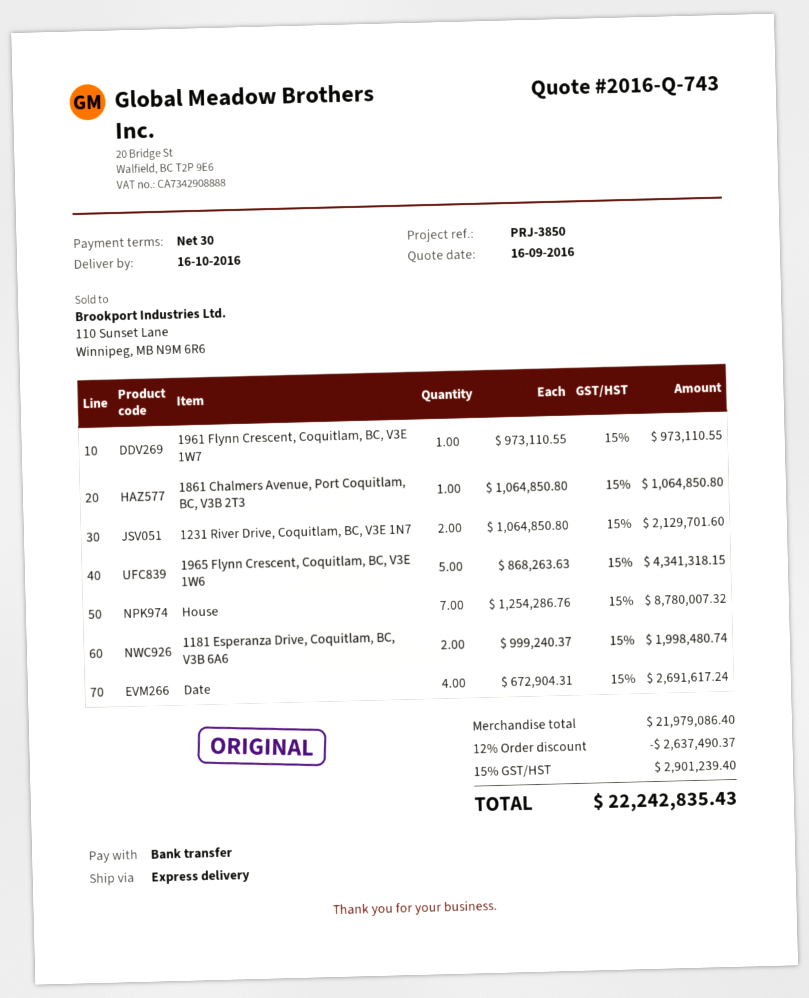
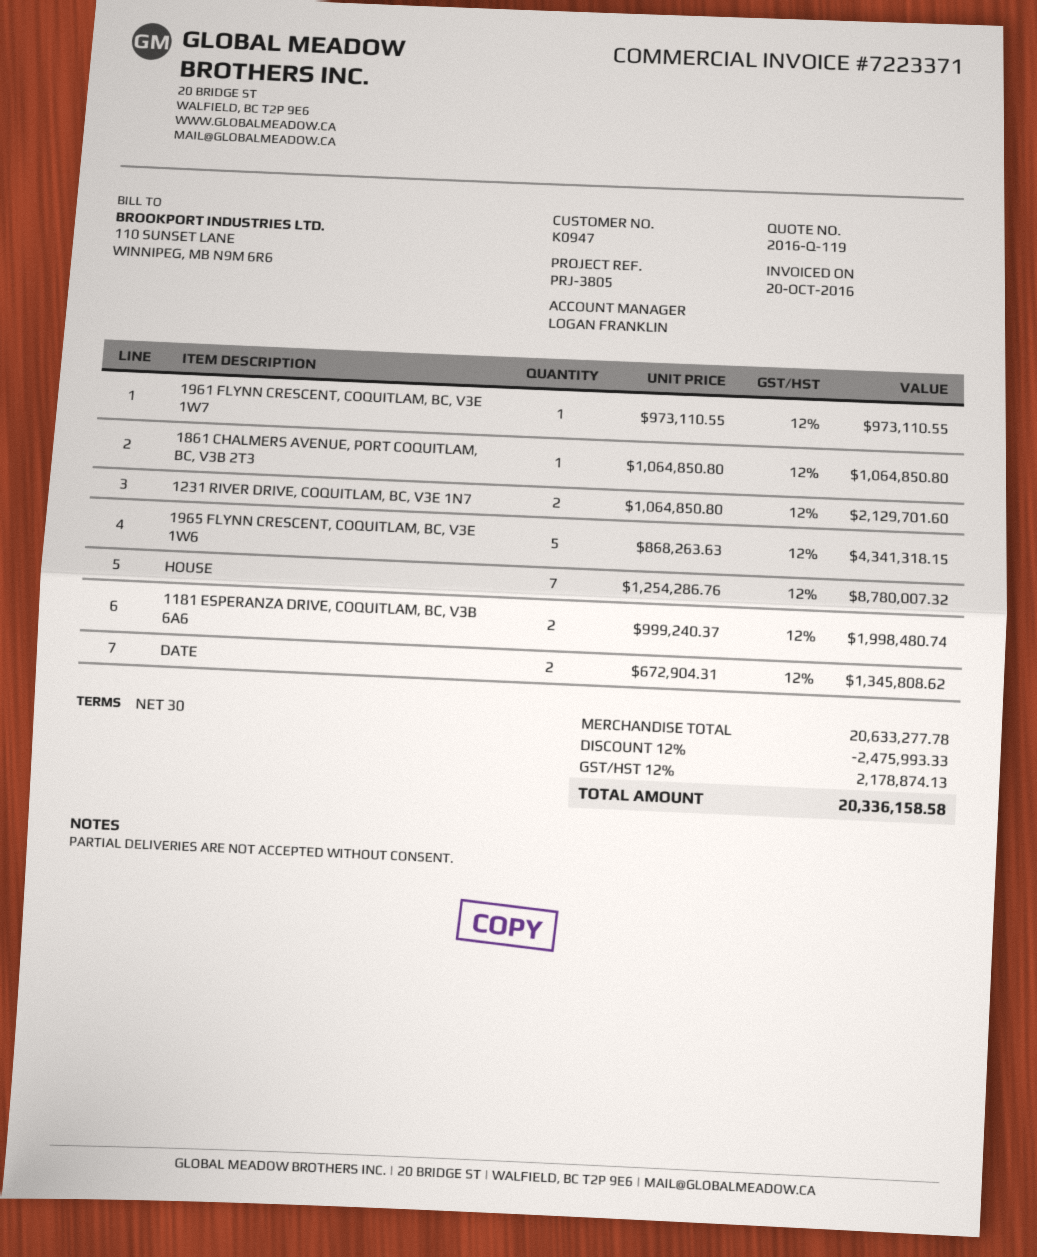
quote number: 2016-Q-743 -> 2016-Q-119
reference: PRJ-3850 -> PRJ-3805
Date: 4 x 672904.31 = 2691617.24 -> 2 x 672904.31 = 1345808.62
subtotal: 21979086.40 -> 20633277.78
discount: 12% = 2637490.37 -> 12% = 2475993.33
tax: 15% = 2901239.40 -> 12% = 2178874.13
total: 22242835.43 -> 20336158.58

